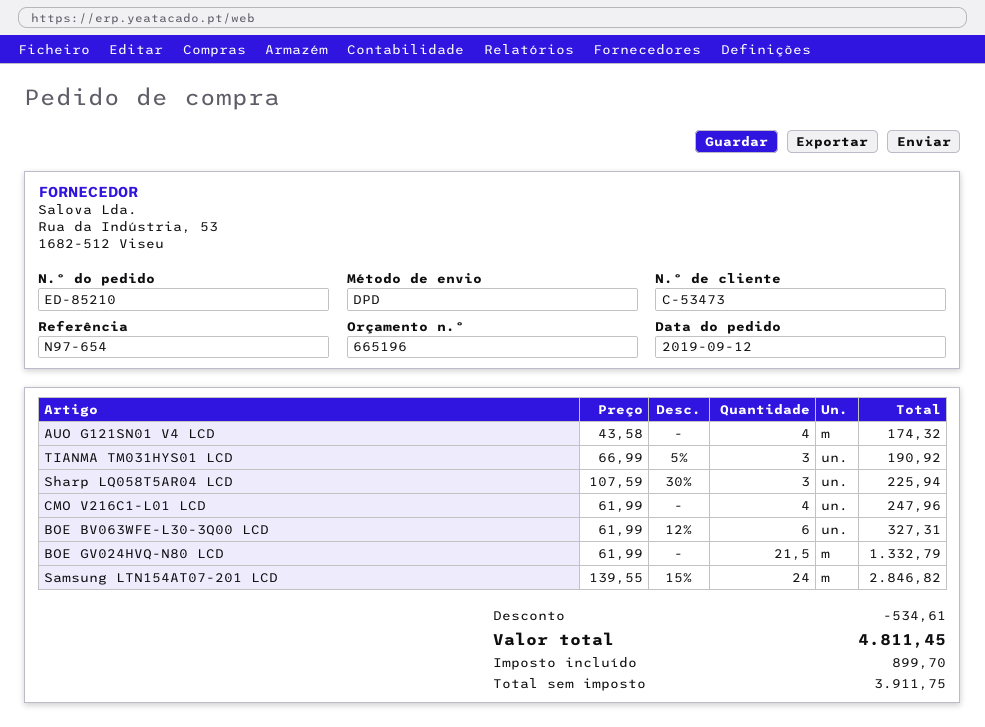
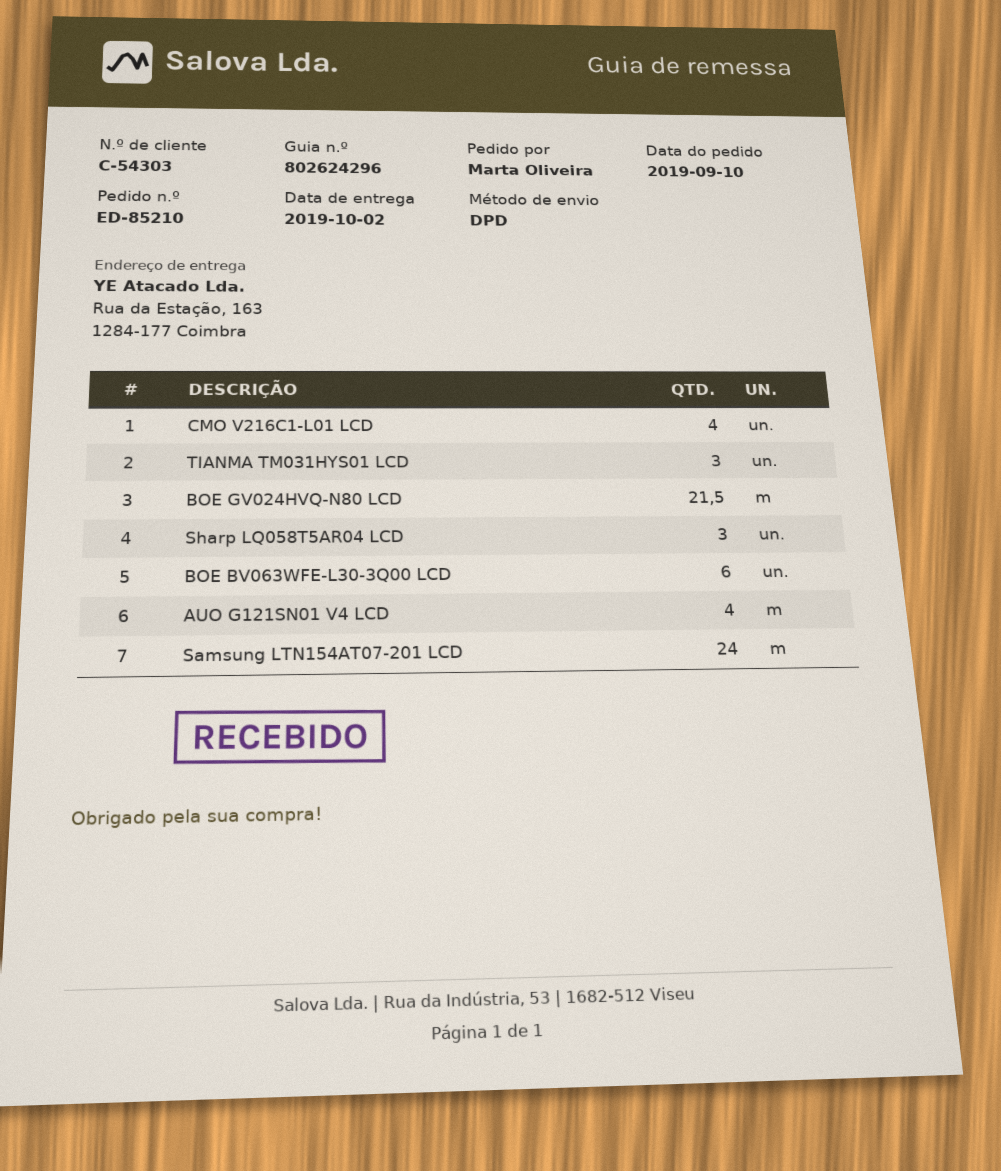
order date: 2019-09-12 -> 2019-09-10
customer number: C-53473 -> C-54303

